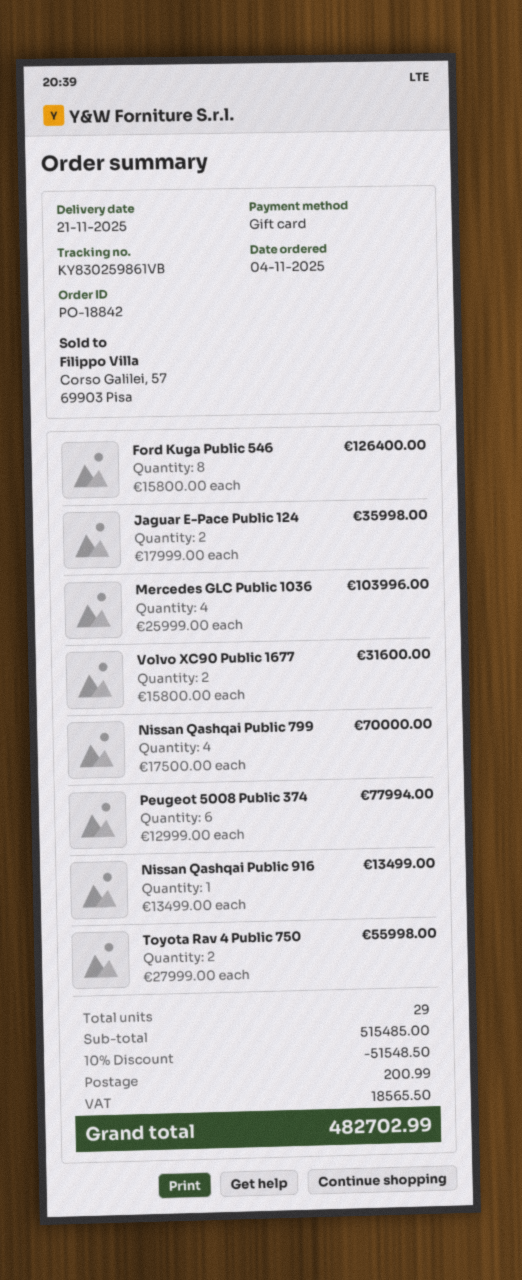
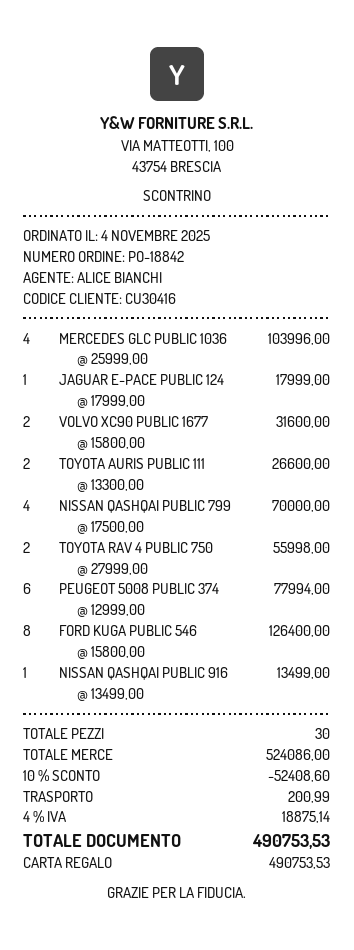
Jaguar E-Pace Public 124: 2 x 17999.00 = 35998.00 -> 1 x 17999.00 = 17999.00
TOYOTA AURIS PUBLIC 111: none -> 2 x 13300.00 = 26600.00
total quantity: 29 -> 30
subtotal: 515485.00 -> 524086.00
discount: 10% = 51548.50 -> 10% = 52408.60
tax: 18565.50 -> 18875.14
total: 482702.99 -> 490753.53

